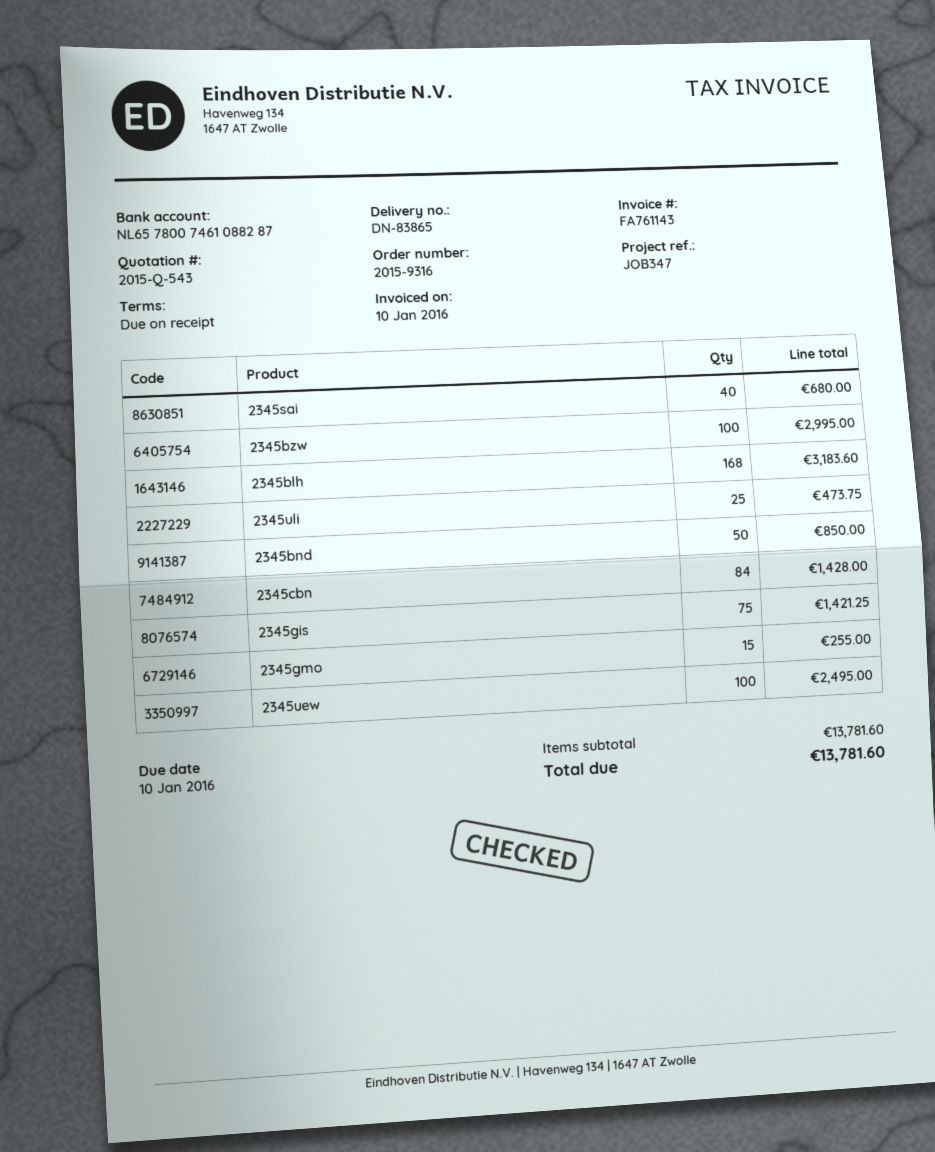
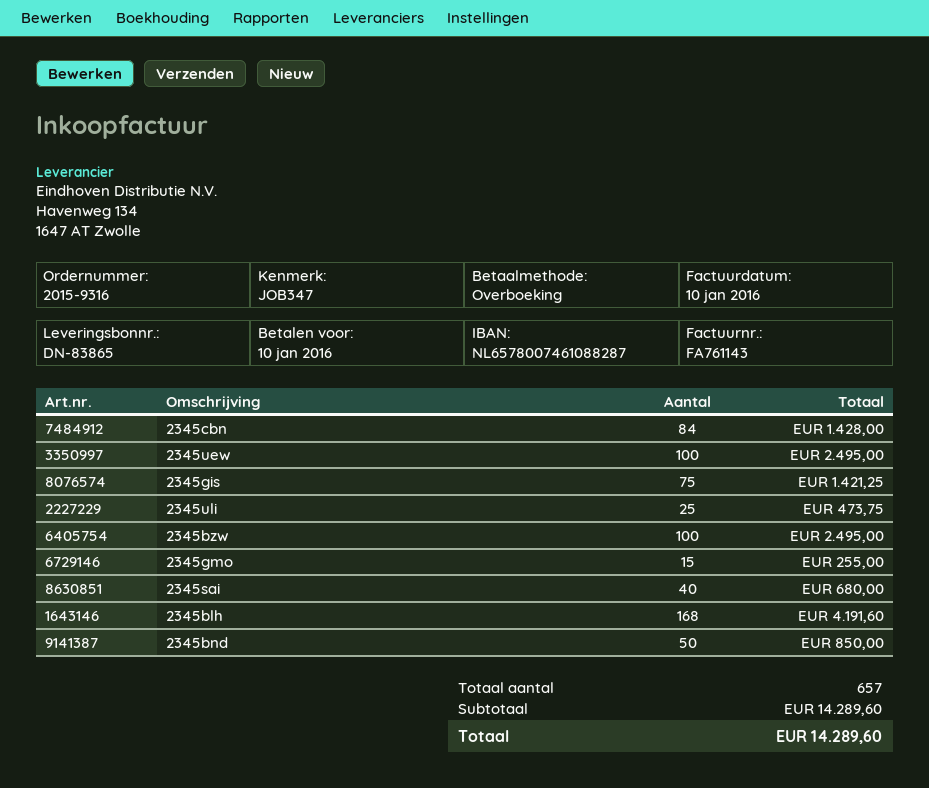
2345bzw: 100 for 2995.00 -> 100 for 2495.00
2345blh: 168 for 3183.60 -> 168 for 4191.60
subtotal: 13781.60 -> 14289.60
total: 13781.60 -> 14289.60

